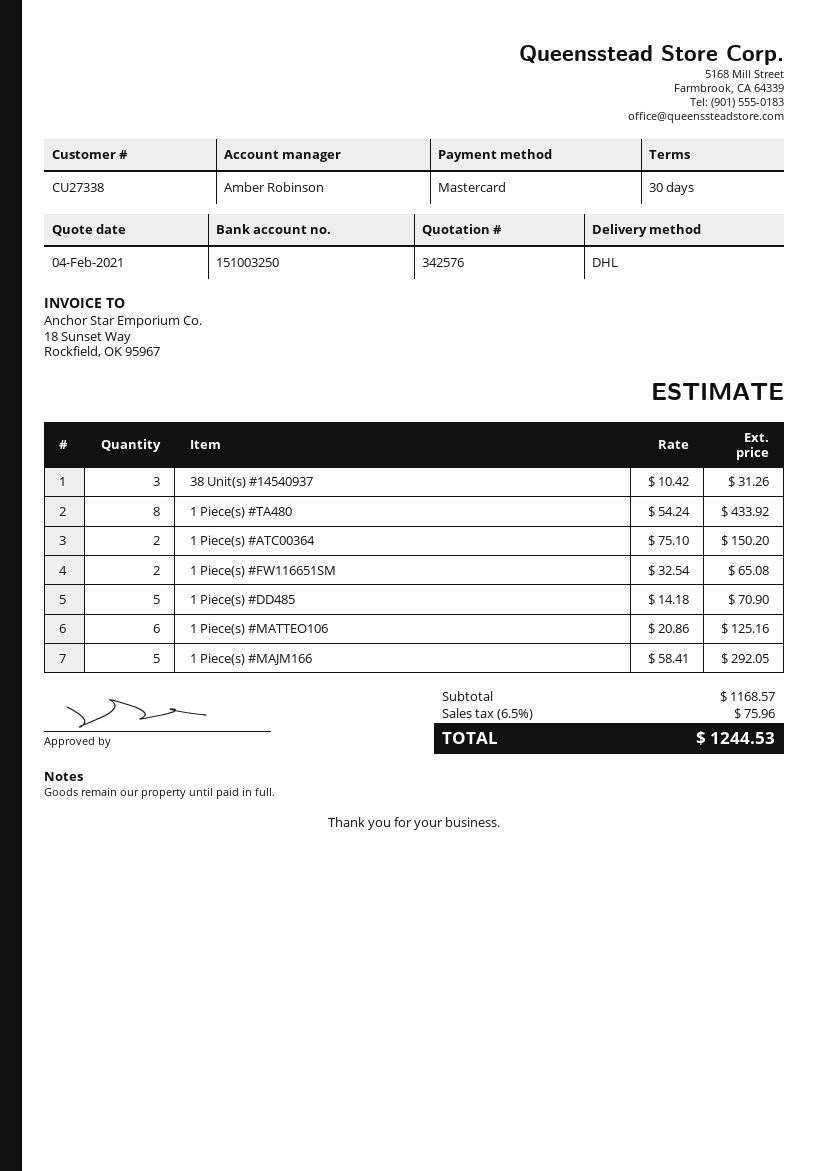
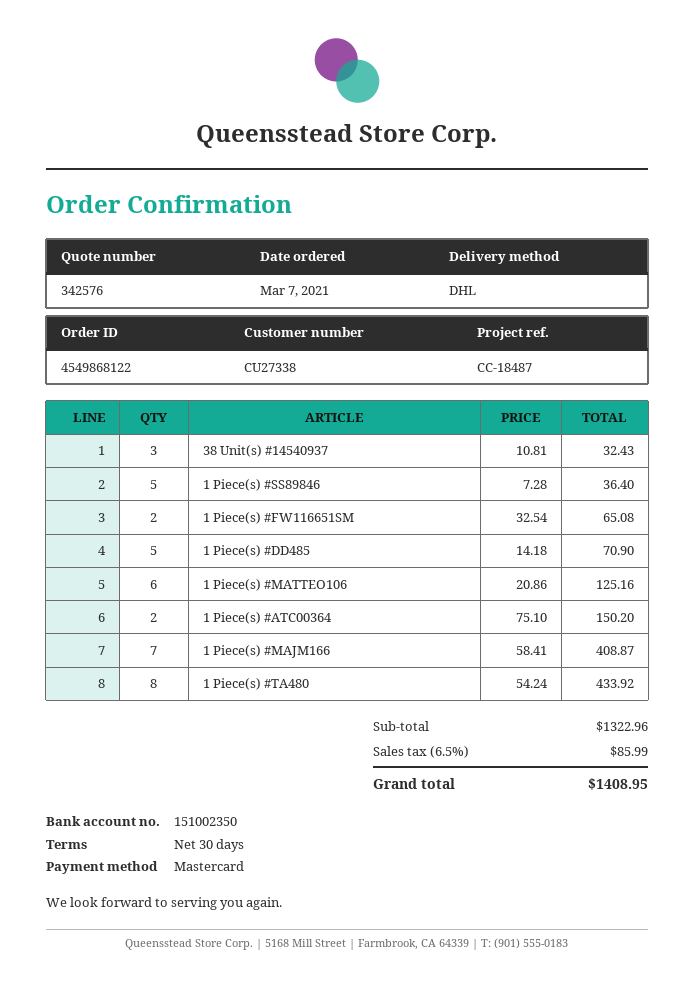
bank account: 151003250 -> 151002350
38 Unit(s) #14540937: 3 x 10.42 = 31.26 -> 3 x 10.81 = 32.43
1 Piece(s) #MAJM166: 5 x 58.41 = 292.05 -> 7 x 58.41 = 408.87
1 Piece(s) #SS89846: none -> 5 x 7.28 = 36.40
subtotal: 1168.57 -> 1322.96
tax: 6.5% = 75.96 -> 6.5% = 85.99
total: 1244.53 -> 1408.95

